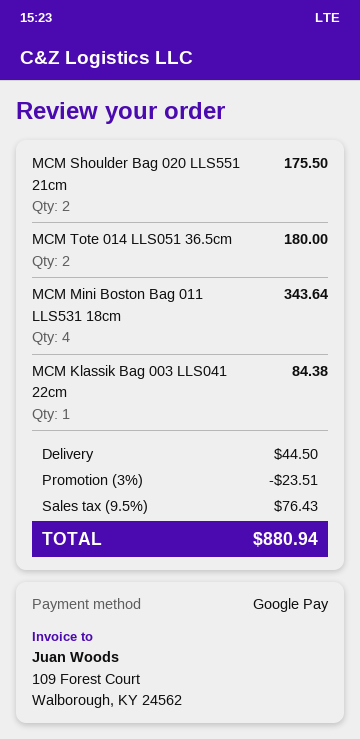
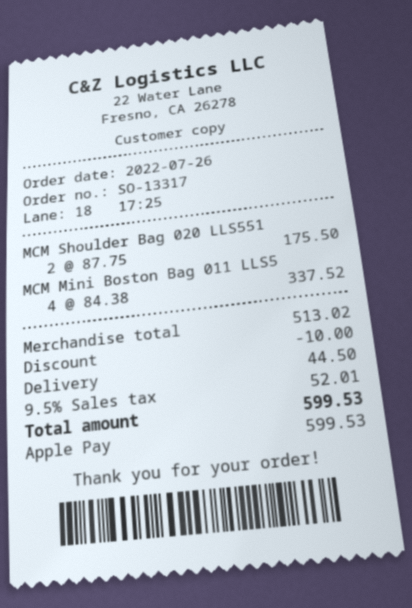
payment method: Google Pay -> Apple Pay
MCM Tote 014 LLS051 36.5cm: 2 for 180.00 -> none
MCM Mini Boston Bag 011 LLS531 18cm: 4 for 343.64 -> 4 for 337.52
MCM Klassik Bag 003 LLS041 22cm: 1 for 84.38 -> none
discount: 23.51 -> 10.00
tax: 9.5% = 76.43 -> 9.5% = 52.01
total: 880.94 -> 599.53

